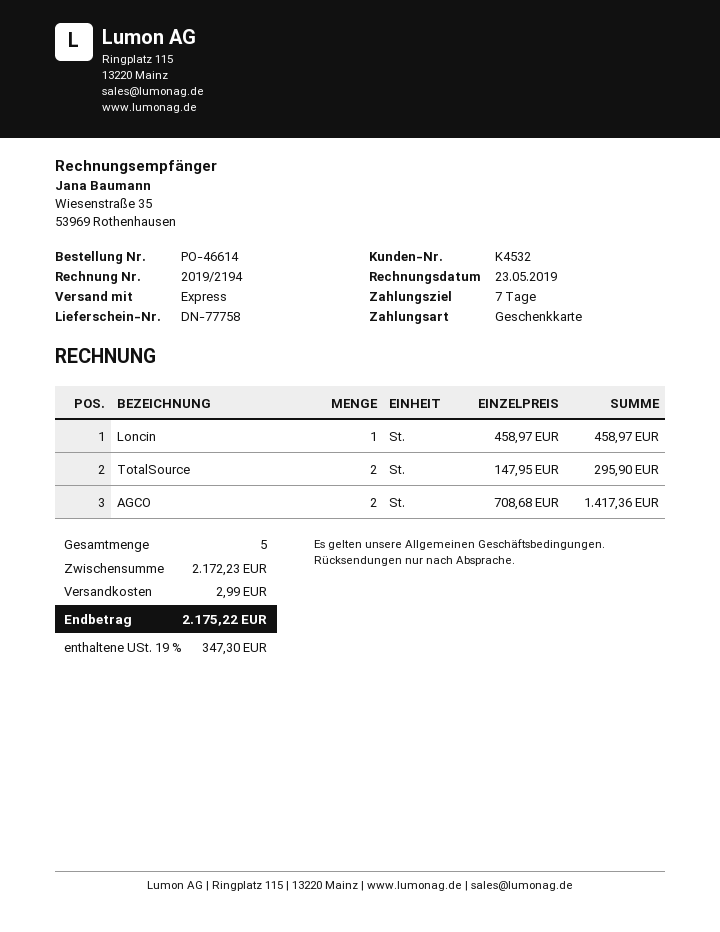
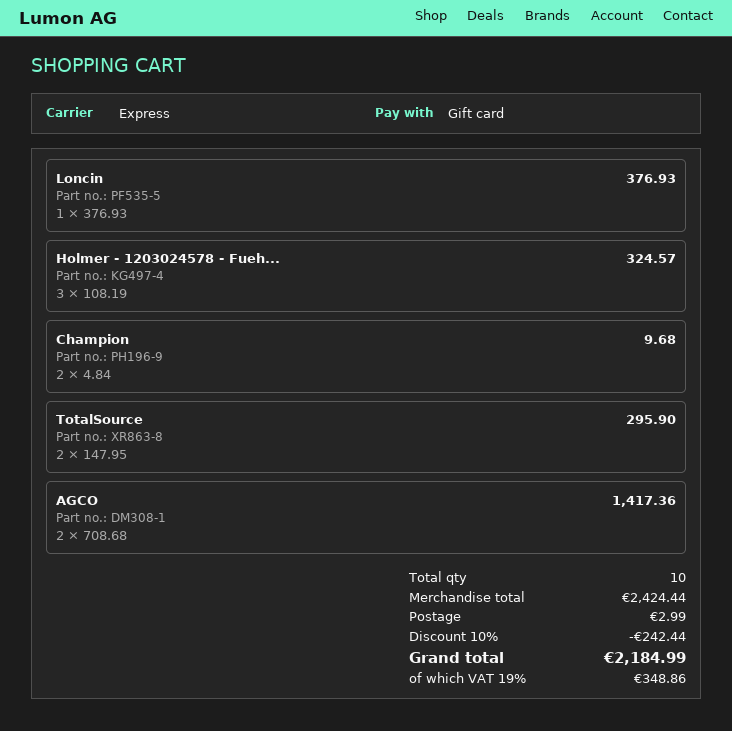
Loncin: 1 x 458.97 = 458.97 -> 1 x 376.93 = 376.93
Holmer - 1203024578 - Fueh...: none -> 3 x 108.19 = 324.57
Champion: none -> 2 x 4.84 = 9.68
total quantity: 5 -> 10
subtotal: 2172.23 -> 2424.44
discount: none -> 10% = 242.44
tax: 19% = 347.30 -> 19% = 348.86
total: 2175.22 -> 2184.99

